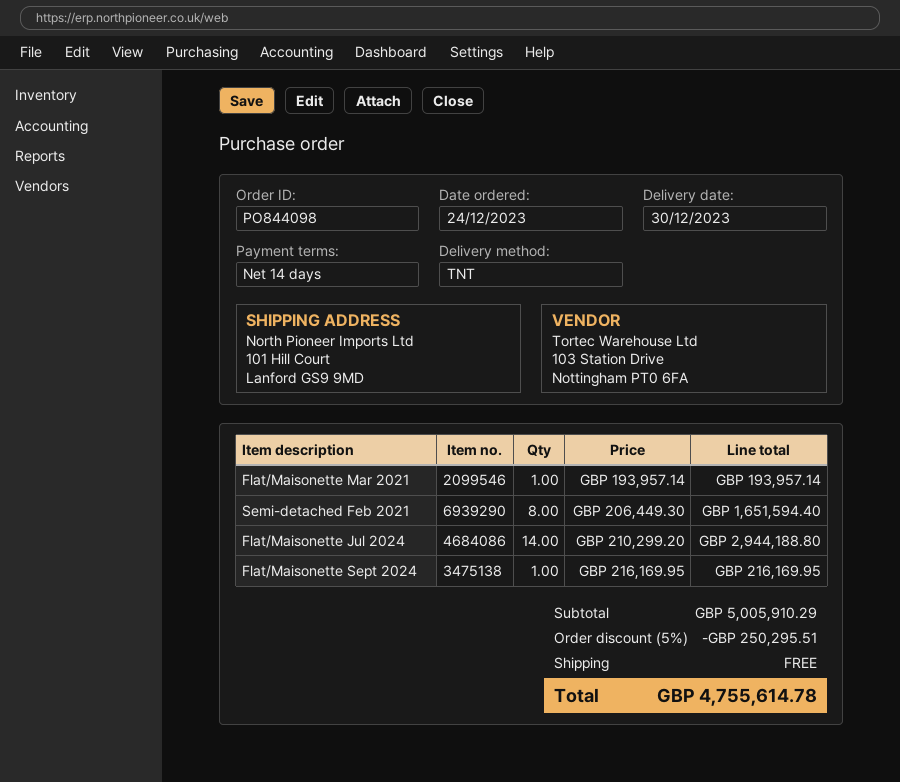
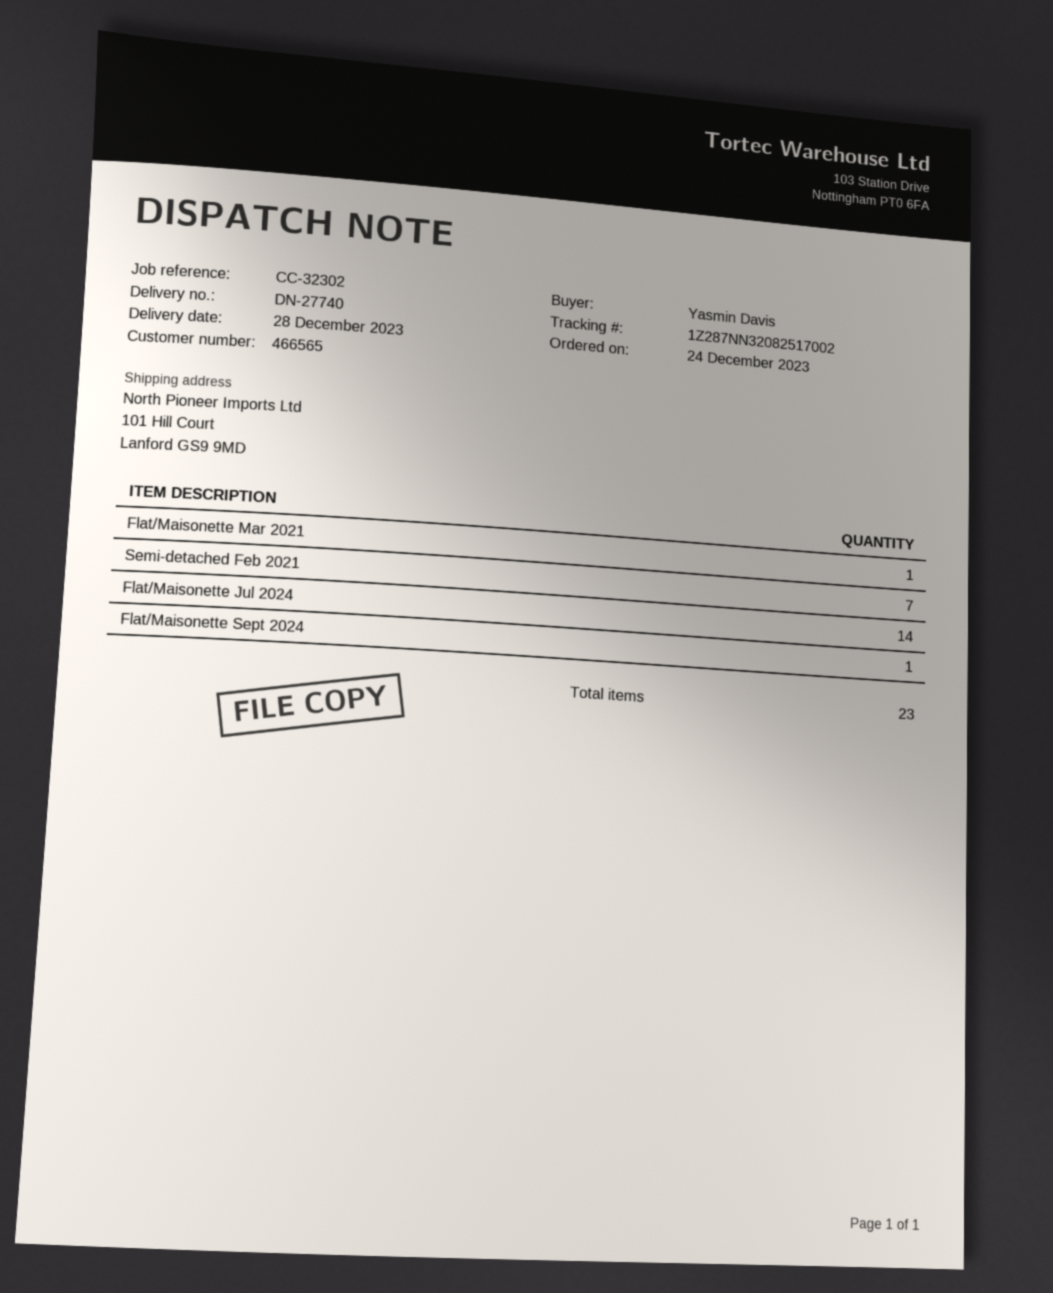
delivery date: 2023-12-30 -> 2023-12-28
Semi-detached Feb 2021: 8 -> 7

